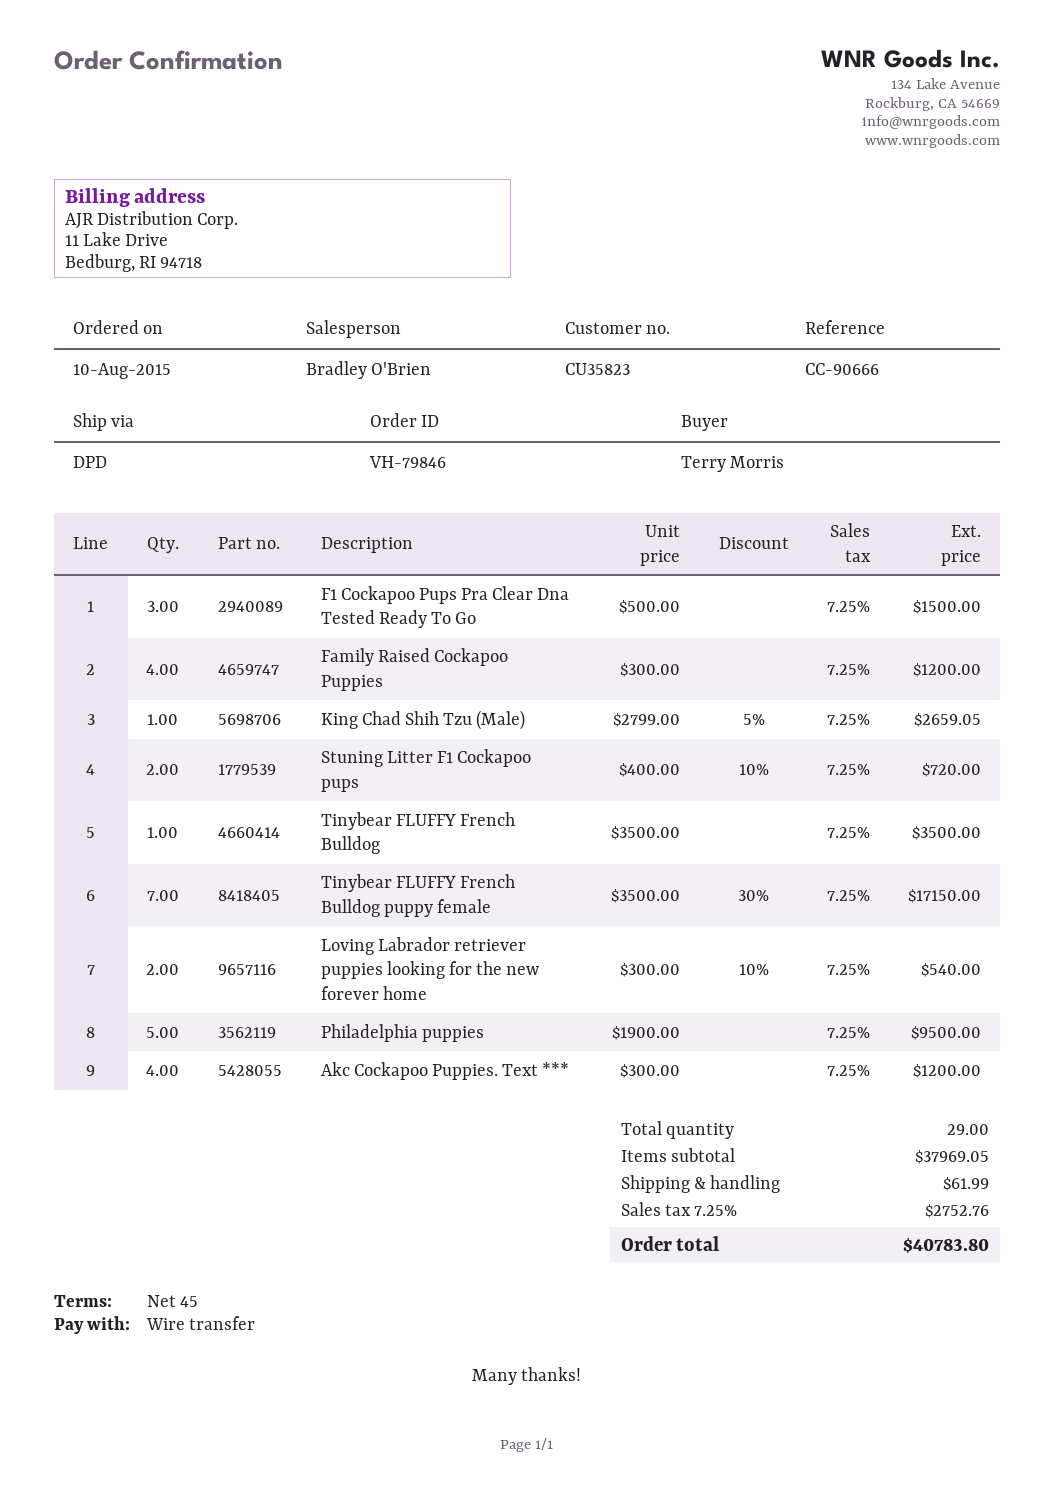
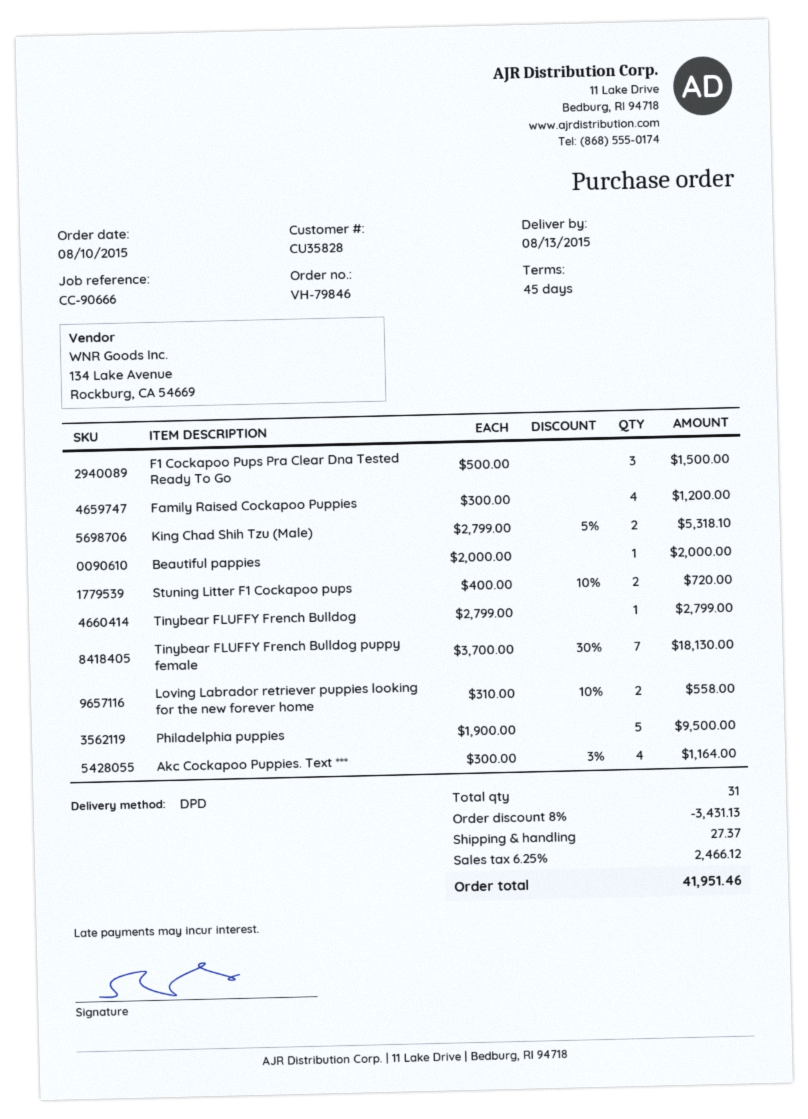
customer number: CU35823 -> CU35828
King Chad Shih Tzu (Male): 1 x 2799.00 - 5% = 2659.05 -> 2 x 2799.00 - 5% = 5318.10
Tinybear FLUFFY French Bulldog: 1 x 3500.00 = 3500.00 -> 1 x 2799.00 = 2799.00
Tinybear FLUFFY French Bulldog puppy female: 7 x 3500.00 - 30% = 17150.00 -> 7 x 3700.00 - 30% = 18130.00
Loving Labrador retriever puppies looking for the new forever home: 2 x 300.00 - 10% = 540.00 -> 2 x 310.00 - 10% = 558.00
Akc Cockapoo Puppies. Text ***: 4 x 300.00 = 1200.00 -> 4 x 300.00 - 3% = 1164.00
Beautiful pappies: none -> 1 x 2000.00 = 2000.00
total quantity: 29 -> 31
discount: none -> 8% = 3431.13
shipping: 61.99 -> 27.37
tax: 7.25% = 2752.76 -> 6.25% = 2466.12
total: 40783.80 -> 41951.46

